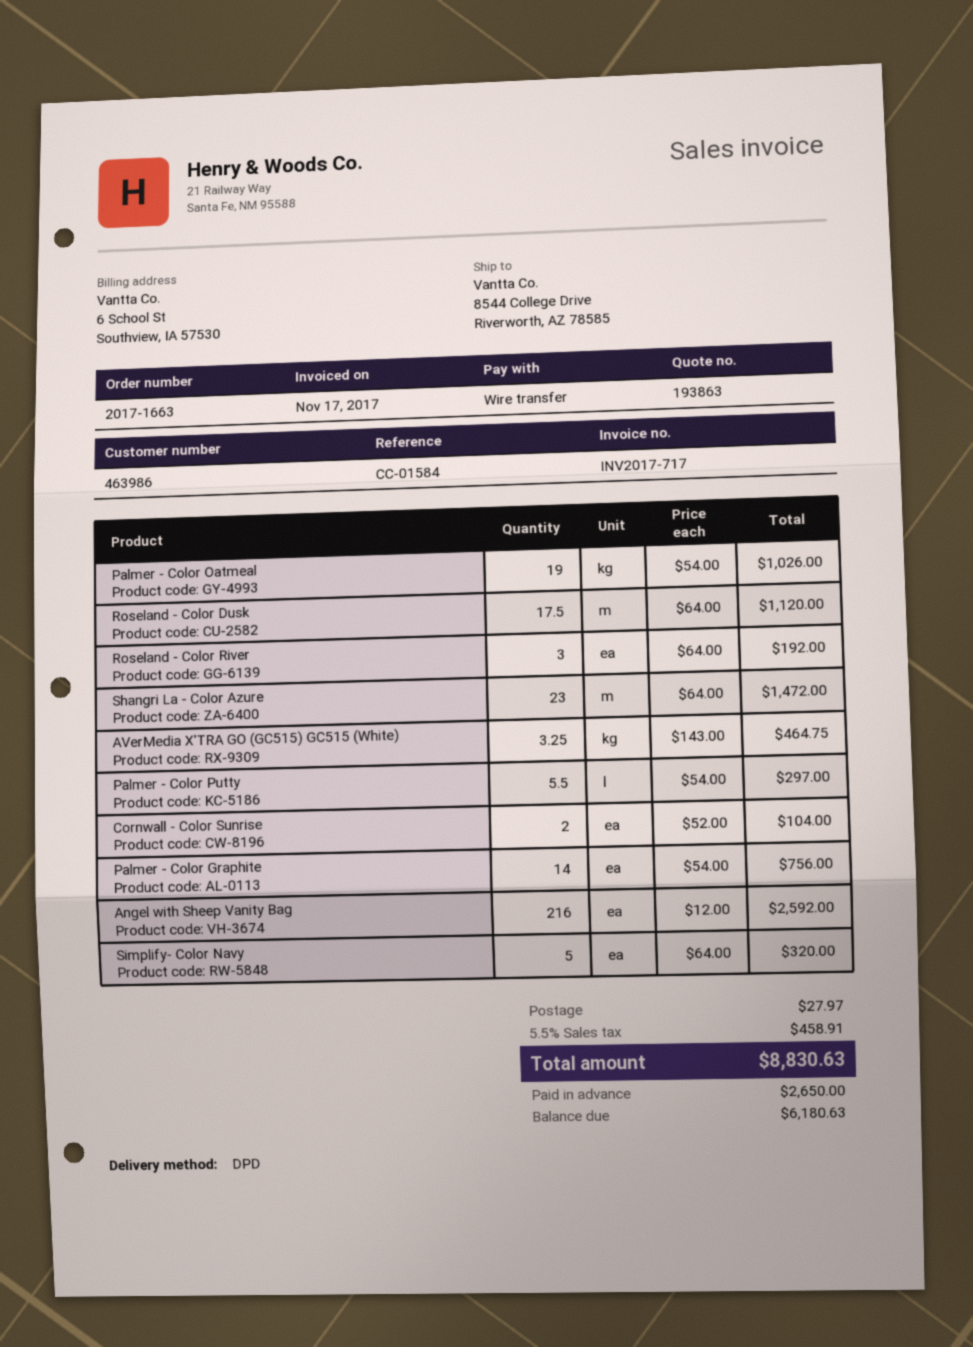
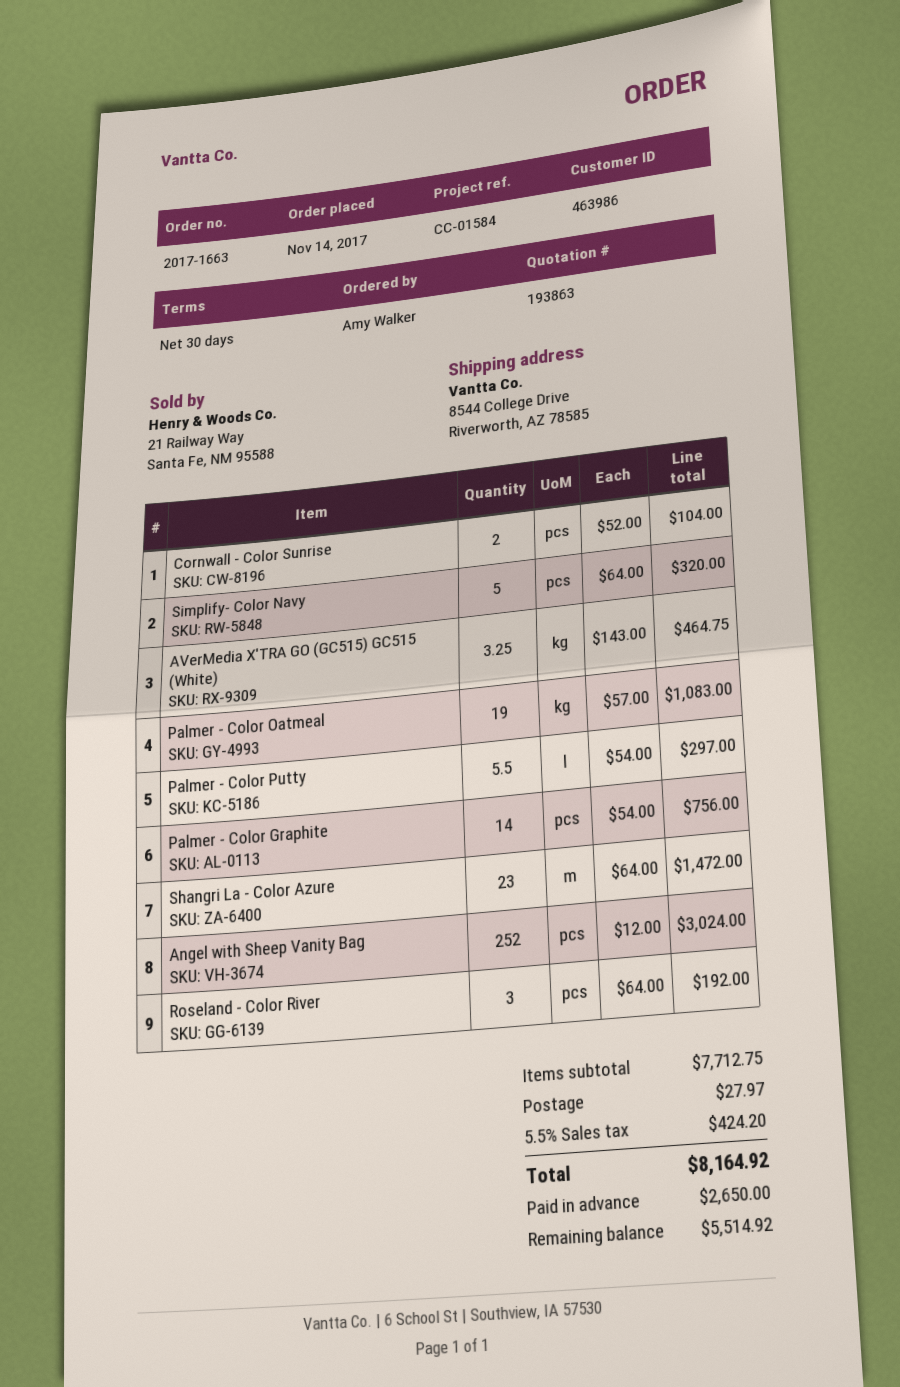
Palmer - Color Oatmeal: 19 x 54.00 = 1026.00 -> 19 x 57.00 = 1083.00
Roseland - Color Dusk: 17.5 x 64.00 = 1120.00 -> none
Angel with Sheep Vanity Bag: 216 x 12.00 = 2592.00 -> 252 x 12.00 = 3024.00
tax: 5.5% = 458.91 -> 5.5% = 424.20
total: 8830.63 -> 8164.92
balance: 6180.63 -> 5514.92

